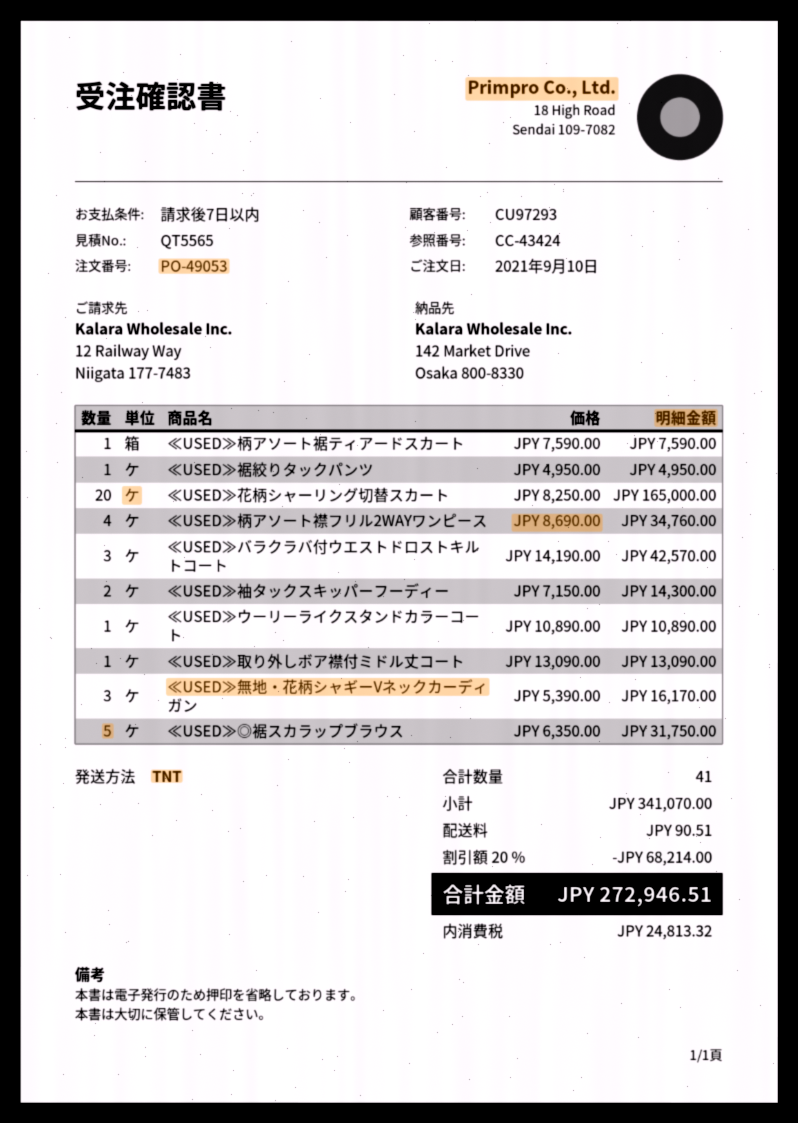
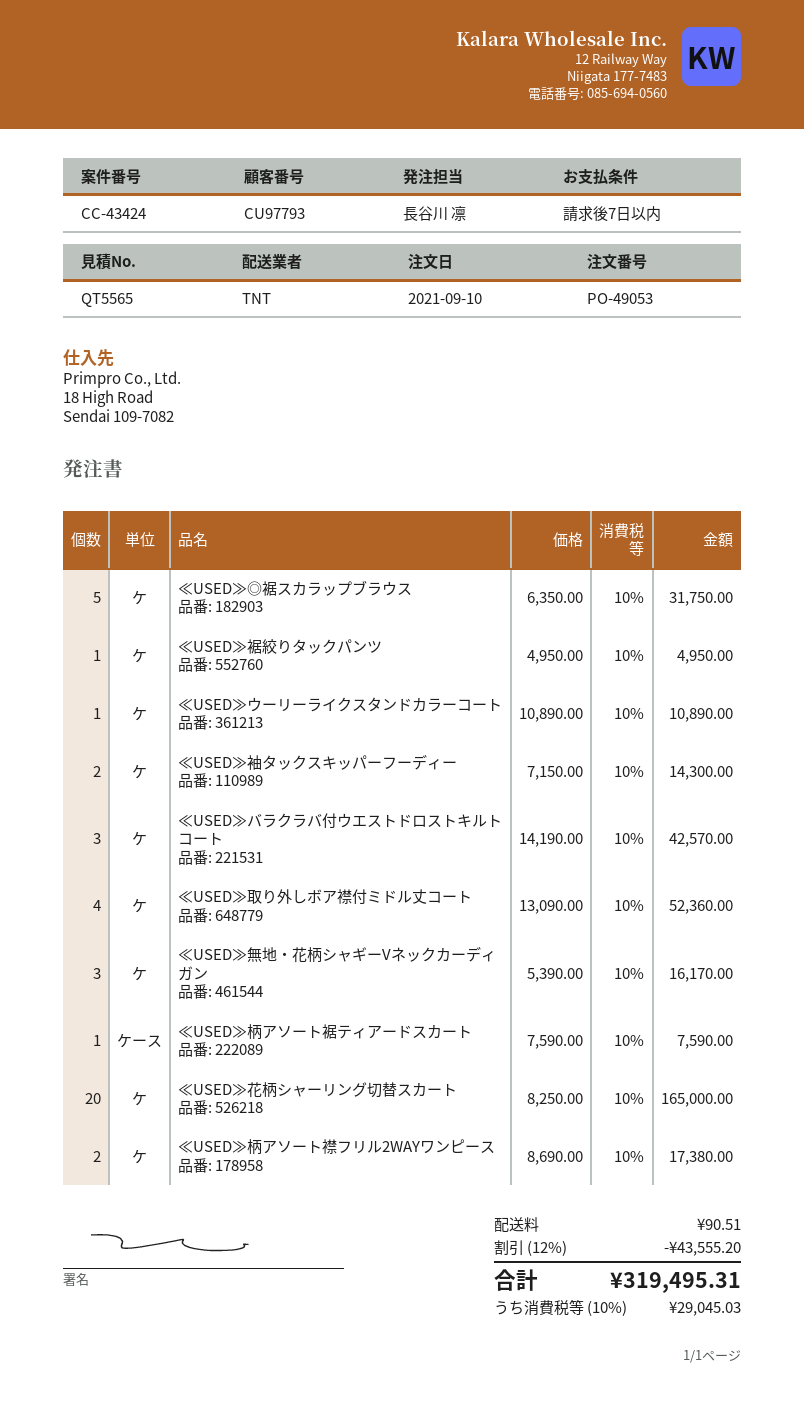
customer number: CU97293 -> CU97793
≪USED≫柄アソート襟フリル2WAYワンピース: 4 x 8690.00 = 34760.00 -> 2 x 8690.00 = 17380.00
≪USED≫取り外しボア襟付ミドル丈コート: 1 x 13090.00 = 13090.00 -> 4 x 13090.00 = 52360.00
discount: 20% = 68214.00 -> 12% = 43555.20
tax: 24813.32 -> 29045.03
total: 272946.51 -> 319495.31

